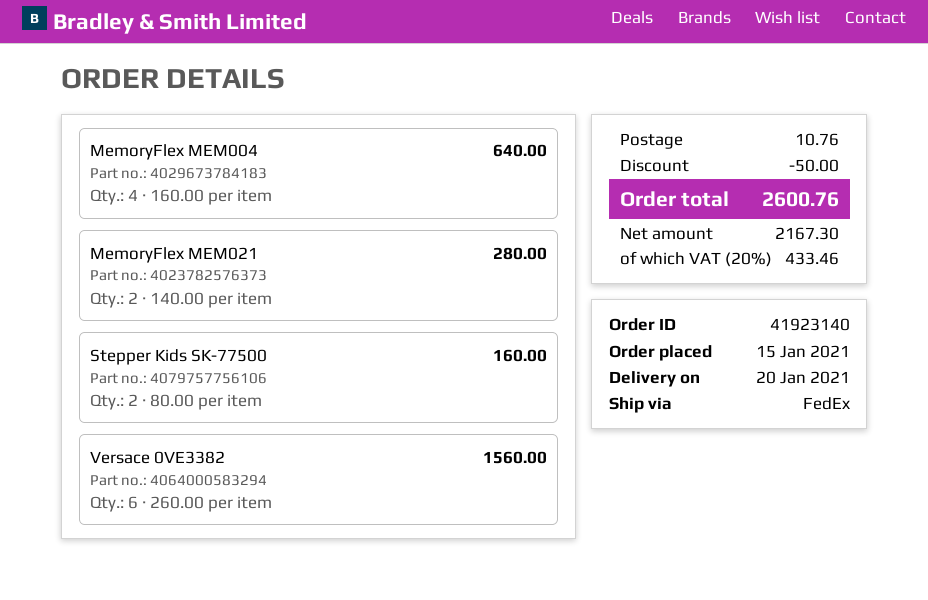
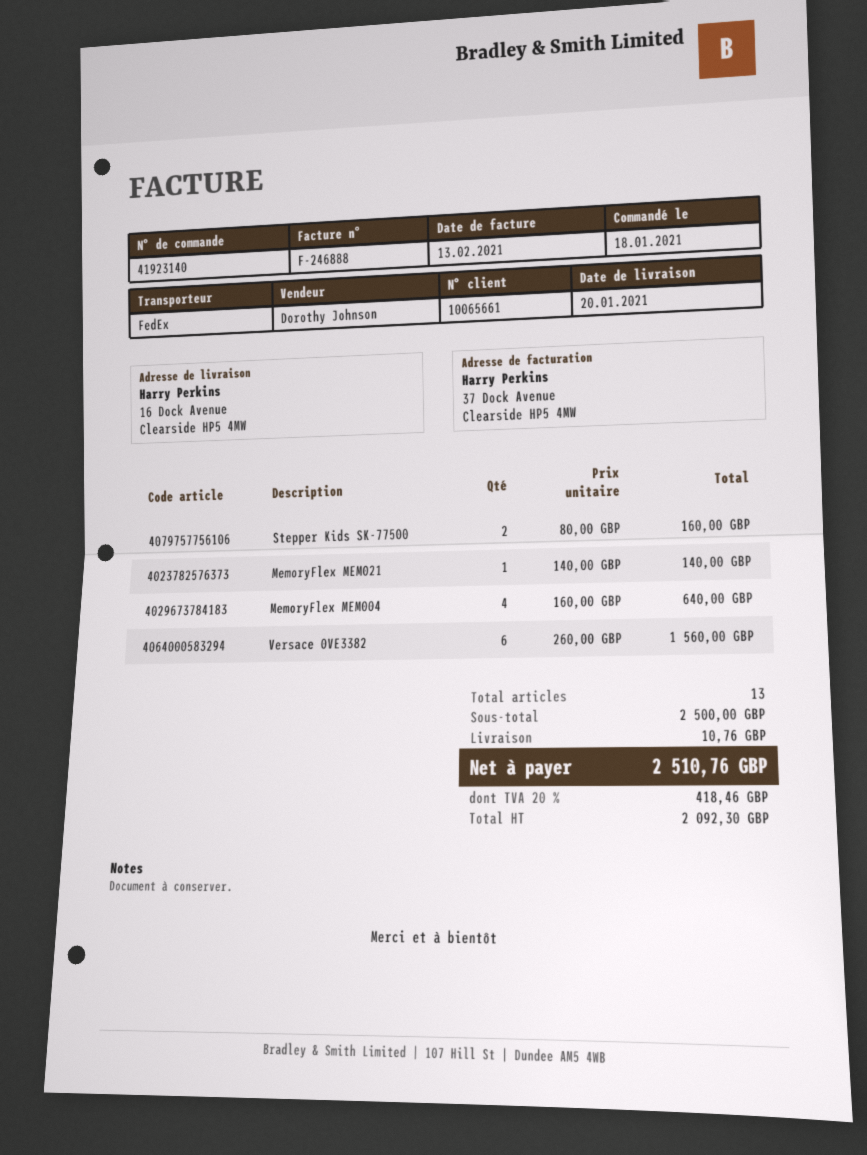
order date: 2021-01-15 -> 2021-01-18
MemoryFlex MEM021: 2 x 140.00 = 280.00 -> 1 x 140.00 = 140.00
discount: 50.00 -> none
net: 2167.30 -> 2092.30
tax: 20% = 433.46 -> 20% = 418.46
total: 2600.76 -> 2510.76

